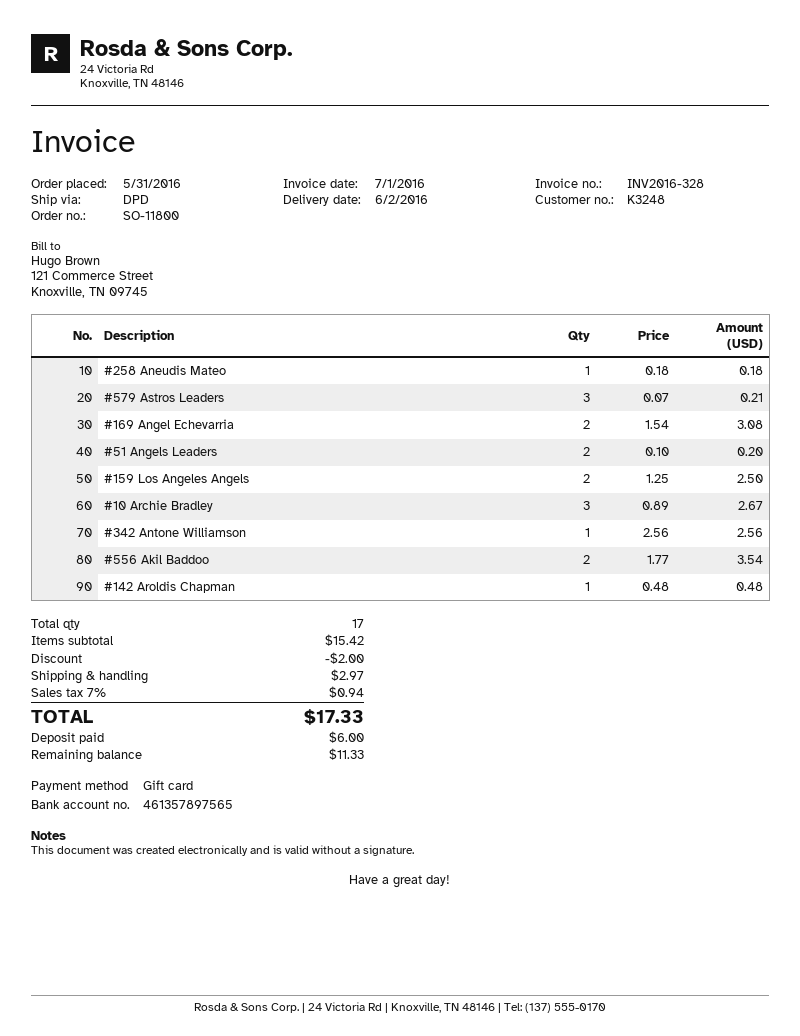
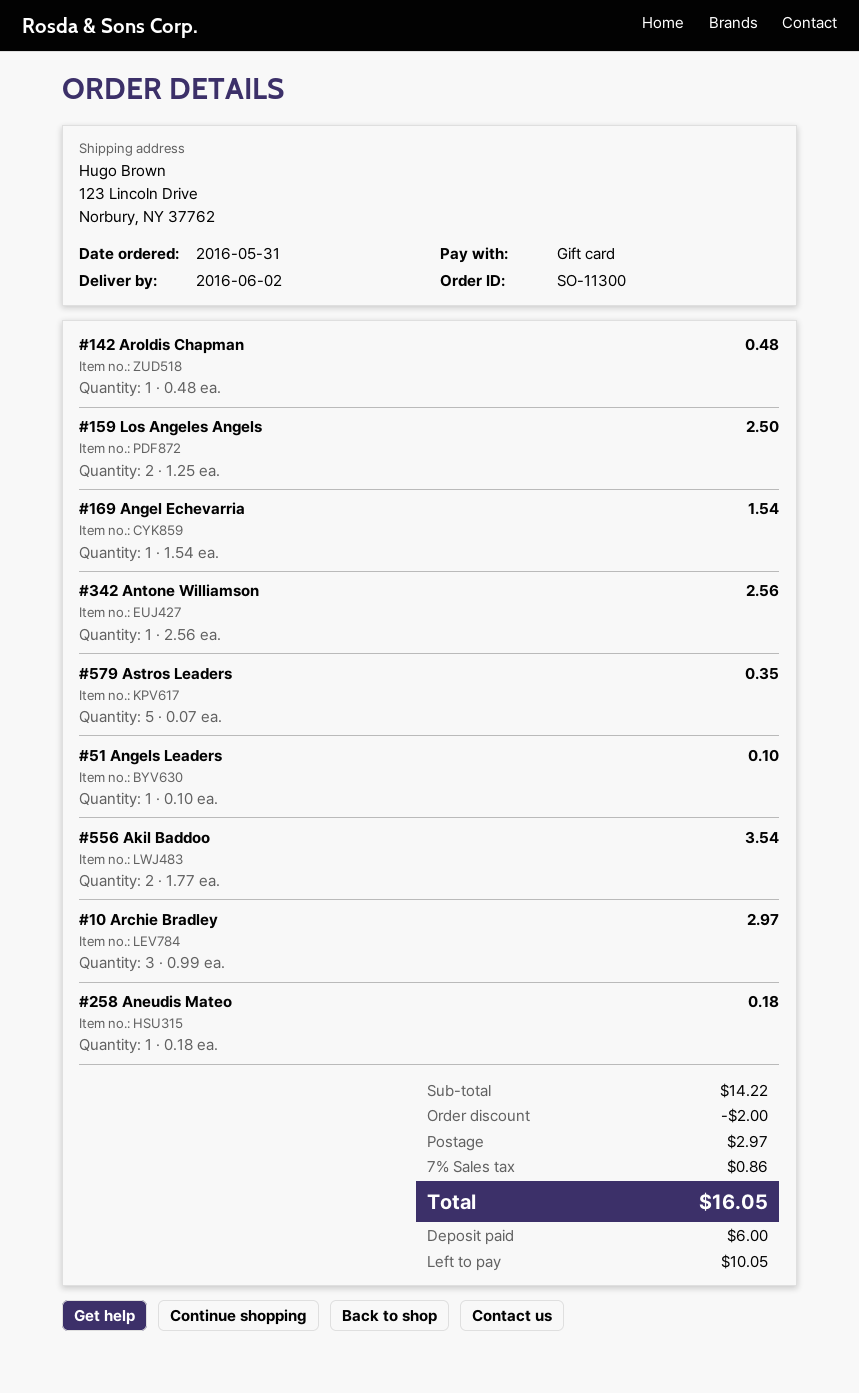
order number: SO-11800 -> SO-11300
#579 Astros Leaders: 3 x 0.07 = 0.21 -> 5 x 0.07 = 0.35
#169 Angel Echevarria: 2 x 1.54 = 3.08 -> 1 x 1.54 = 1.54
#51 Angels Leaders: 2 x 0.10 = 0.20 -> 1 x 0.10 = 0.10
#10 Archie Bradley: 3 x 0.89 = 2.67 -> 3 x 0.99 = 2.97
subtotal: 15.42 -> 14.22
tax: 7% = 0.94 -> 7% = 0.86
total: 17.33 -> 16.05
balance: 11.33 -> 10.05

